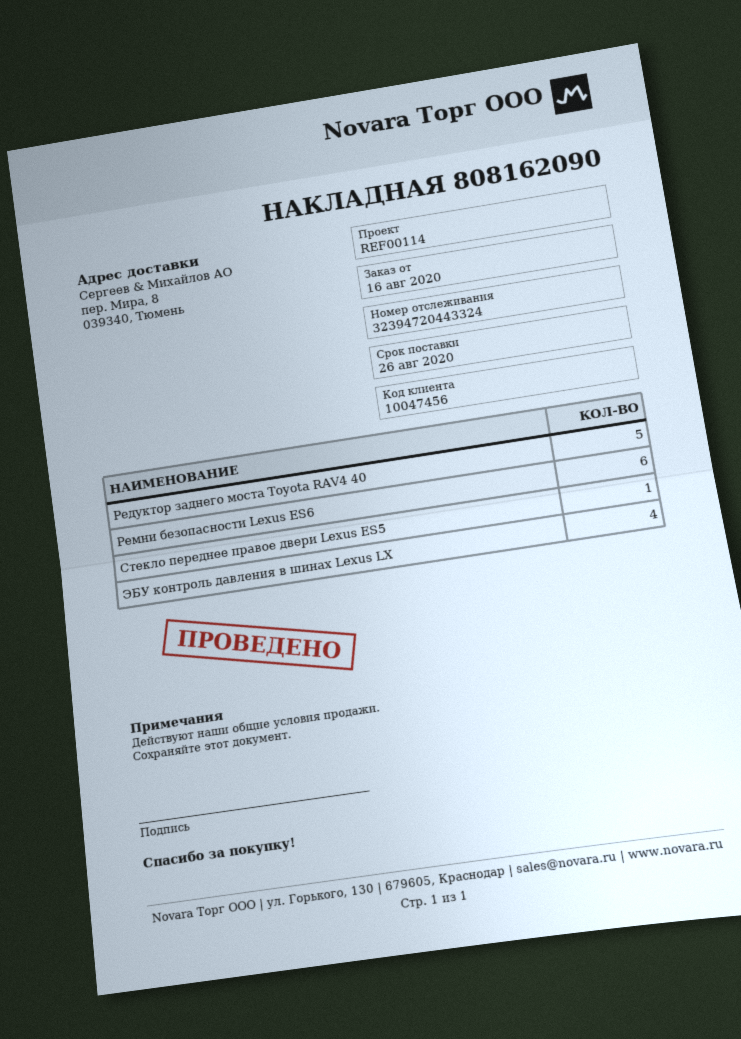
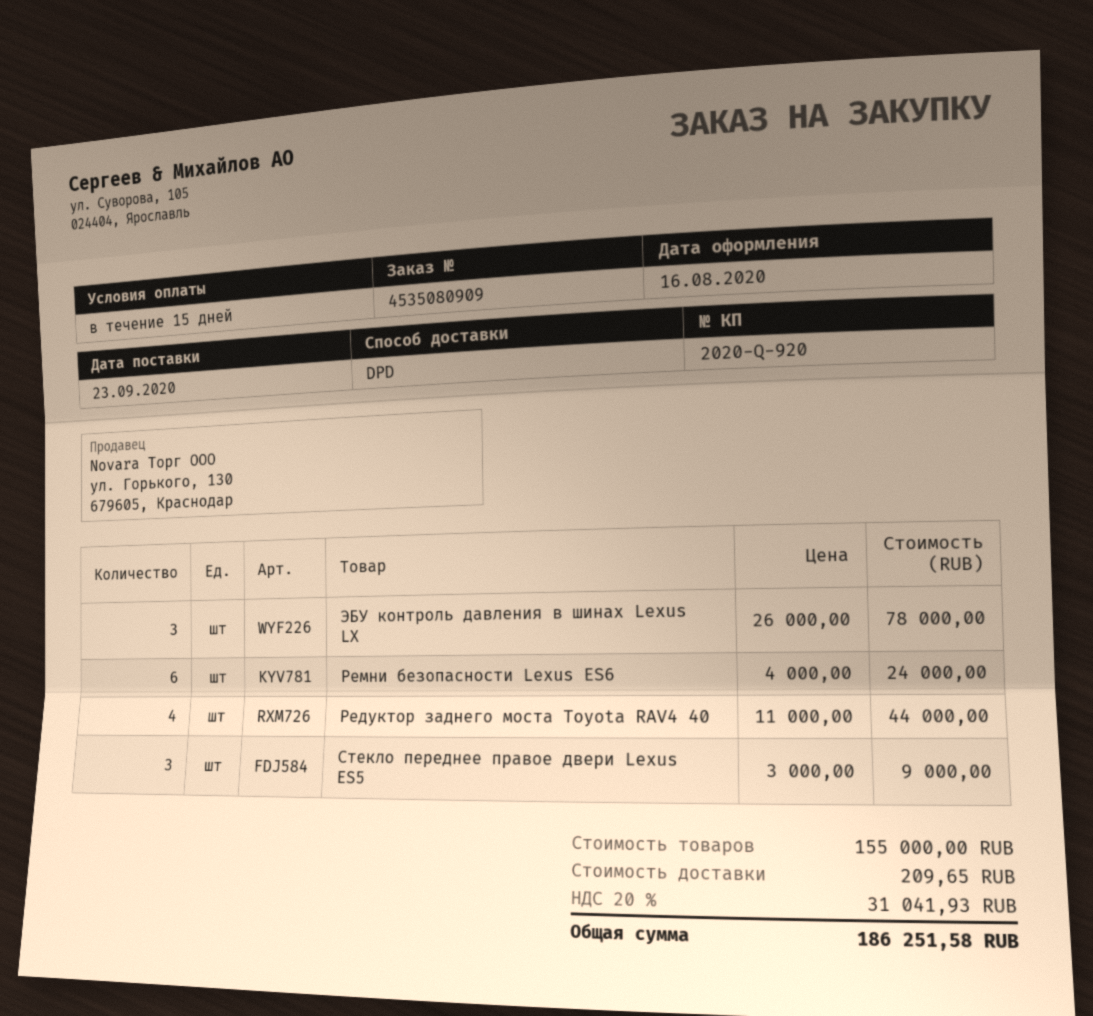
delivery date: 2020-08-26 -> 2020-09-23
Редуктор заднего моста Toyota RAV4 40: 5 -> 4
Стекло переднее правое двери Lexus ES5: 1 -> 3
ЭБУ контроль давления в шинах Lexus LX: 4 -> 3

